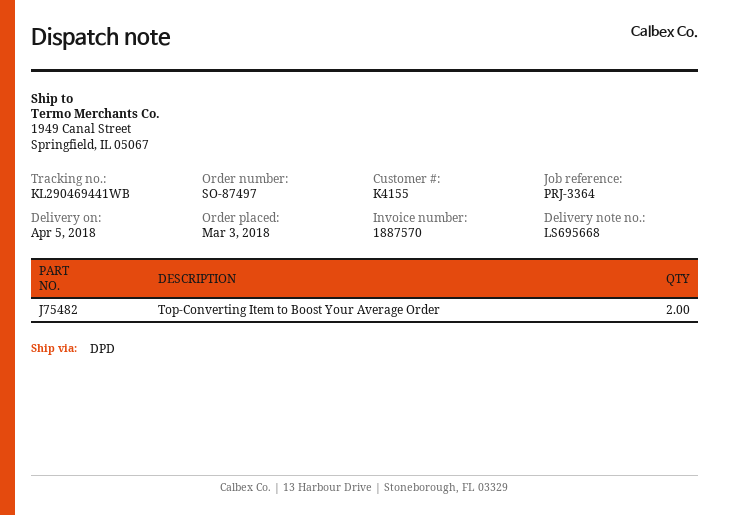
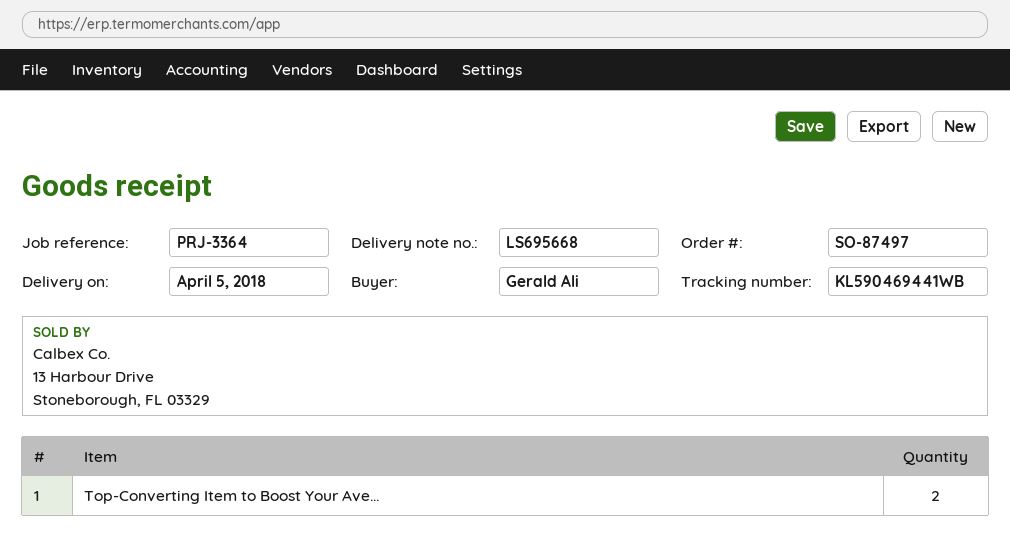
tracking number: KL290469441WB -> KL590469441WB

